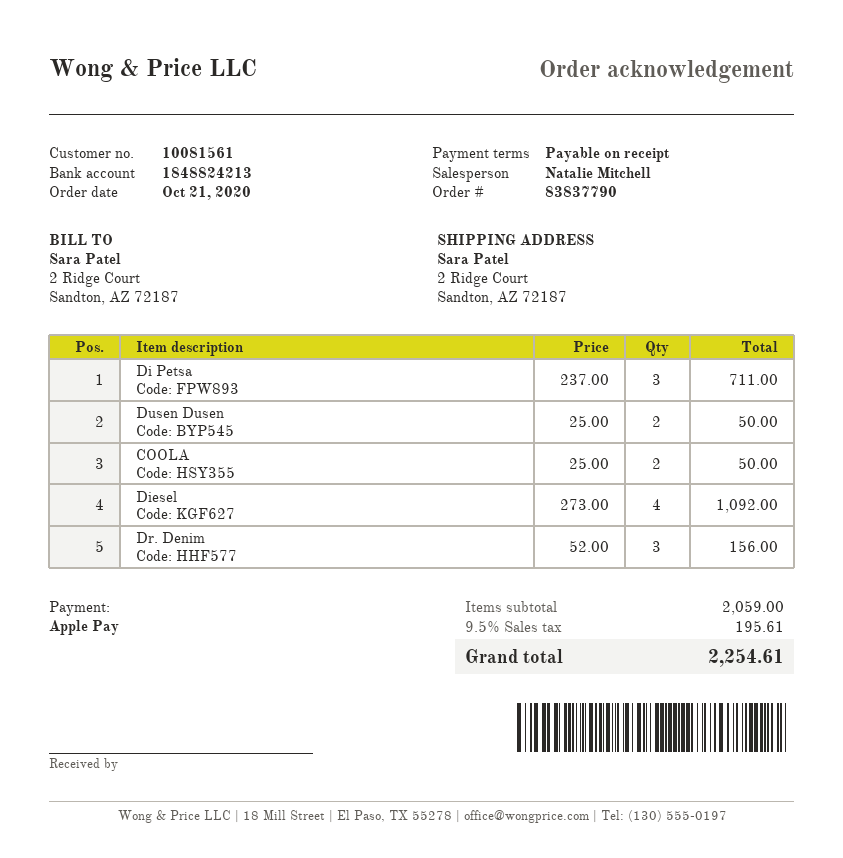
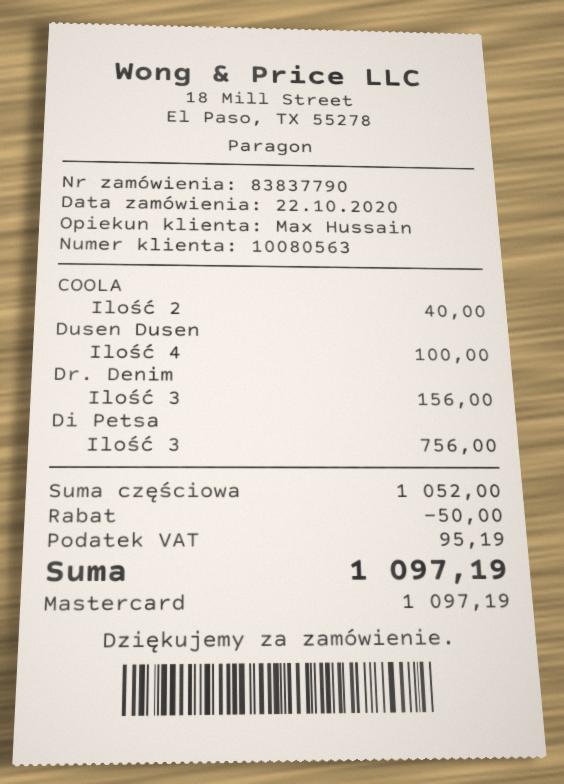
order date: 2020-10-21 -> 2020-10-22
customer number: 10081561 -> 10080563
sales rep: Natalie Mitchell -> Max Hussain
payment method: Apple Pay -> Mastercard
Di Petsa: 3 for 711.00 -> 3 for 756.00
Dusen Dusen: 2 for 50.00 -> 4 for 100.00
COOLA: 2 for 50.00 -> 2 for 40.00
Diesel: 4 for 1092.00 -> none
subtotal: 2059.00 -> 1052.00
discount: none -> 50.00
tax: 195.61 -> 95.19
total: 2254.61 -> 1097.19

